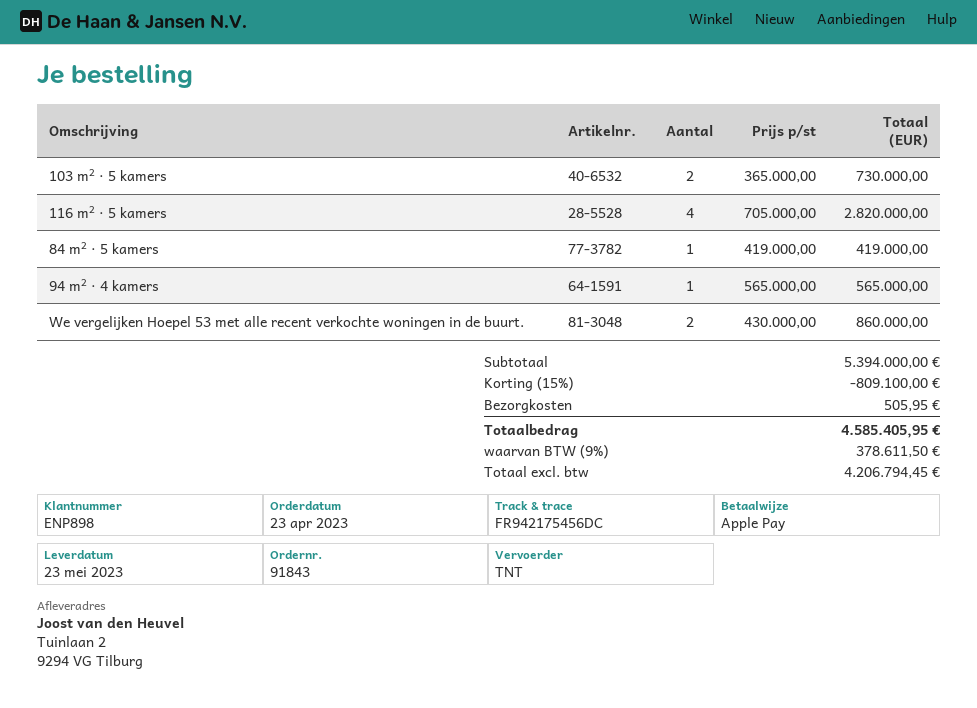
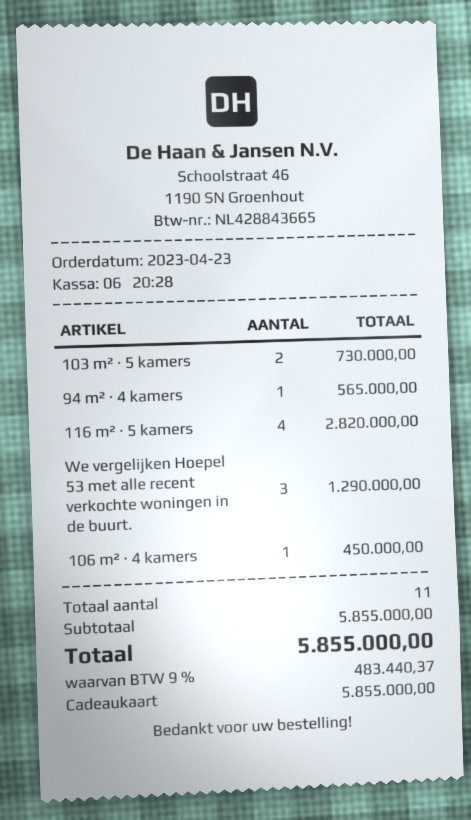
payment method: Apple Pay -> gift card
84 m² · 5 kamers: 1 for 419000.00 -> none
We vergelijken Hoepel 53 met alle recent verkochte woningen in de buurt.: 2 for 860000.00 -> 3 for 1290000.00
106 m² · 4 kamers: none -> 1 for 450000.00
subtotal: 5394000.00 -> 5855000.00
discount: 15% = 809100.00 -> none
shipping: 505.95 -> none
tax: 9% = 378611.50 -> 9% = 483440.37
total: 4585405.95 -> 5855000.00

